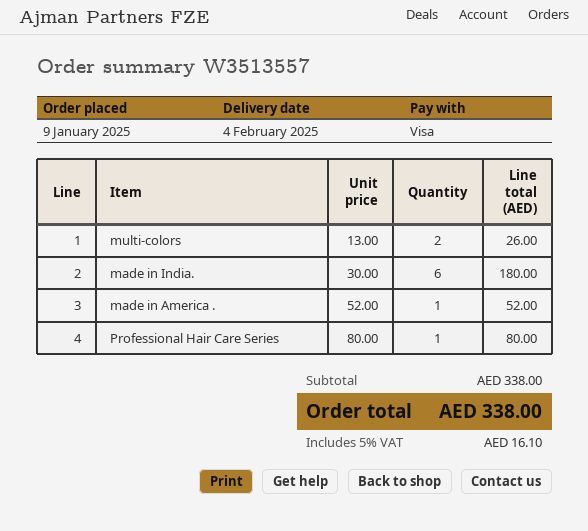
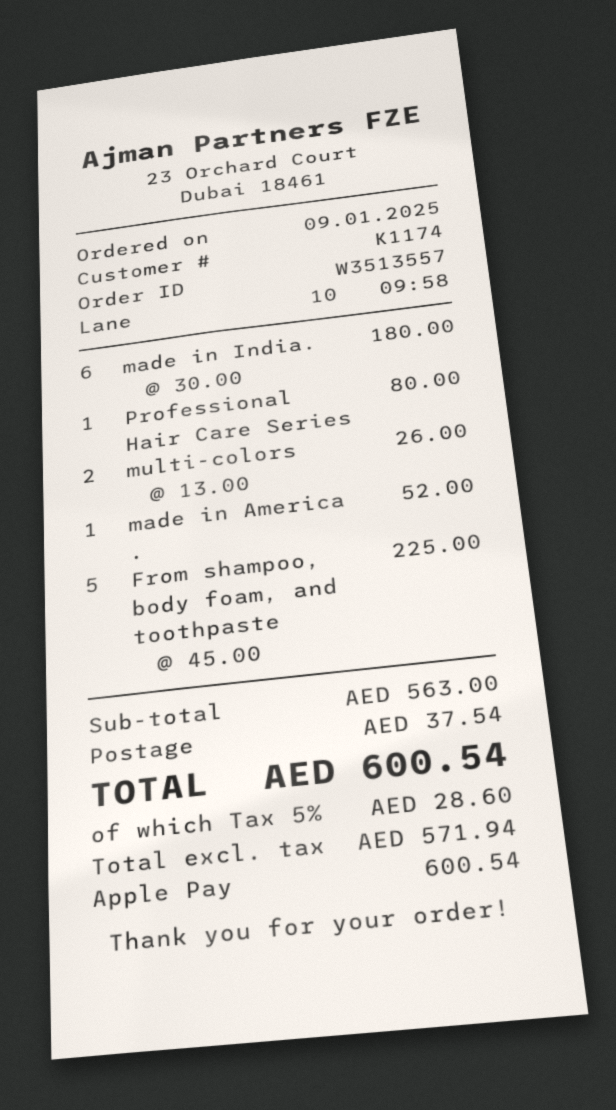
payment method: Visa -> Apple Pay
From shampoo, body foam, and toothpaste: none -> 5 x 45.00 = 225.00
subtotal: 338.00 -> 563.00
shipping: none -> 37.54
tax: 5% = 16.10 -> 5% = 28.60
total: 338.00 -> 600.54

